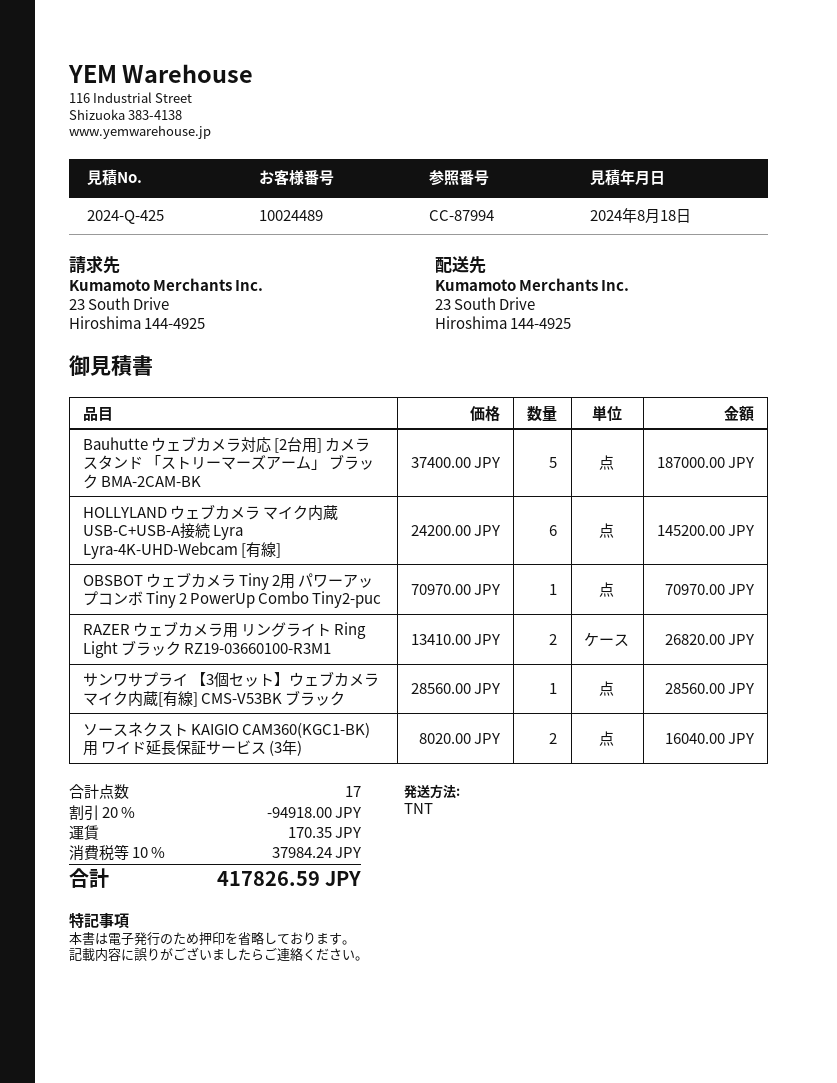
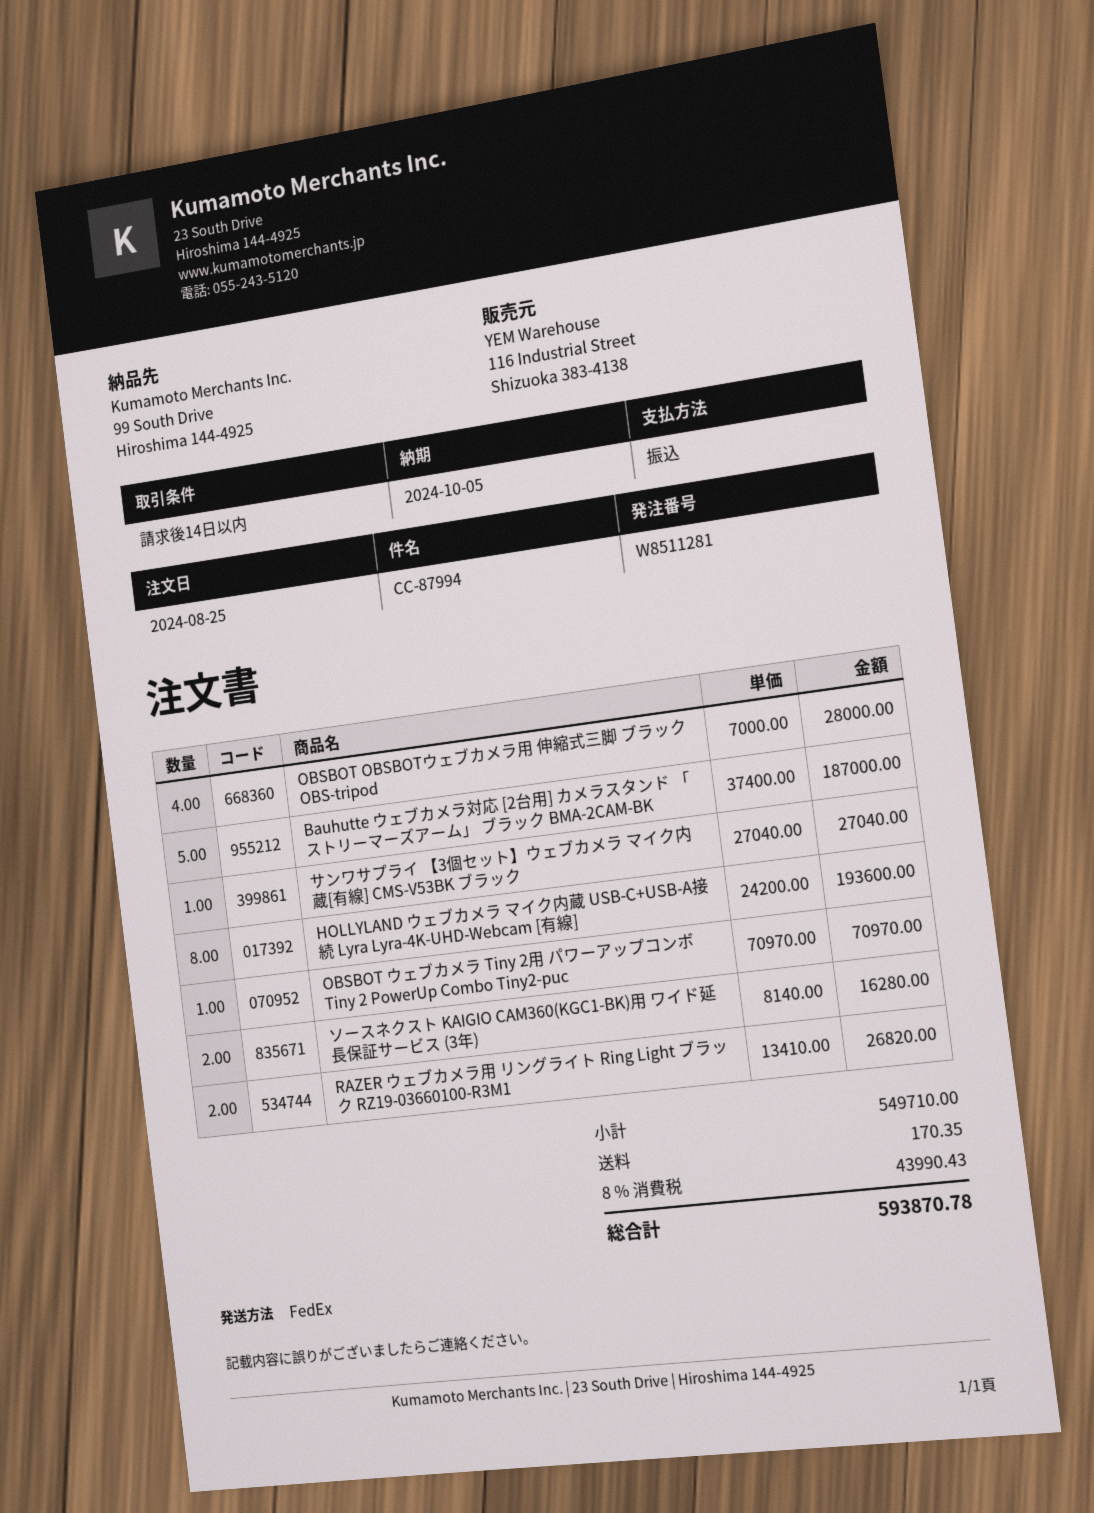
shipping method: TNT -> FedEx
ship to: 23 South Drive, Hiroshima 144-4925 -> 99 South Drive, Hiroshima 144-4925
HOLLYLAND ウェブカメラ マイク内蔵 USB-C+USB-A接続 Lyra Lyra-4K-UHD-Webcam [有線]: 6 x 24200.00 = 145200.00 -> 8 x 24200.00 = 193600.00
サンワサプライ 【3個セット】ウェブカメラ マイク内蔵[有線] CMS-V53BK ブラック: 1 x 28560.00 = 28560.00 -> 1 x 27040.00 = 27040.00
ソースネクスト KAIGIO CAM360(KGC1-BK)用 ワイド延長保証サービス (3年): 2 x 8020.00 = 16040.00 -> 2 x 8140.00 = 16280.00
OBSBOT OBSBOTウェブカメラ用 伸縮式三脚 ブラック OBS-tripod: none -> 4 x 7000.00 = 28000.00
discount: 20% = 94918.00 -> none
tax: 10% = 37984.24 -> 8% = 43990.43
total: 417826.59 -> 593870.78

